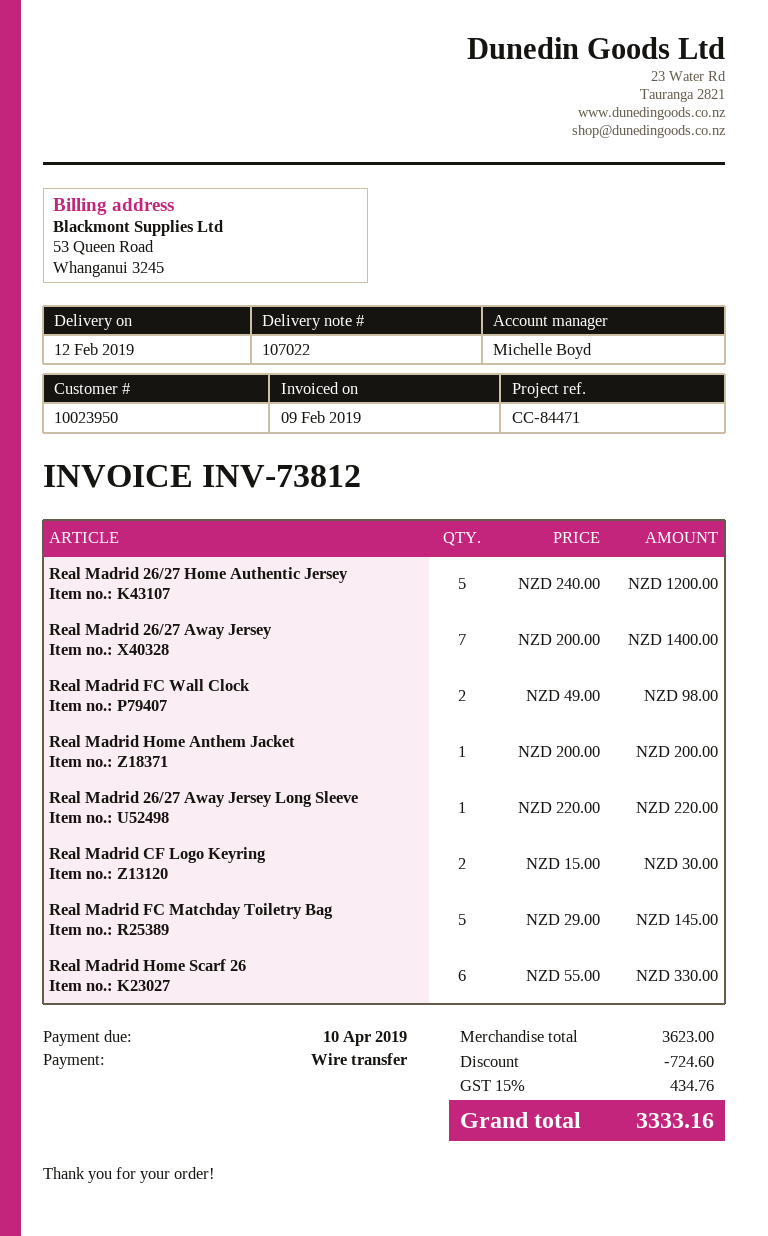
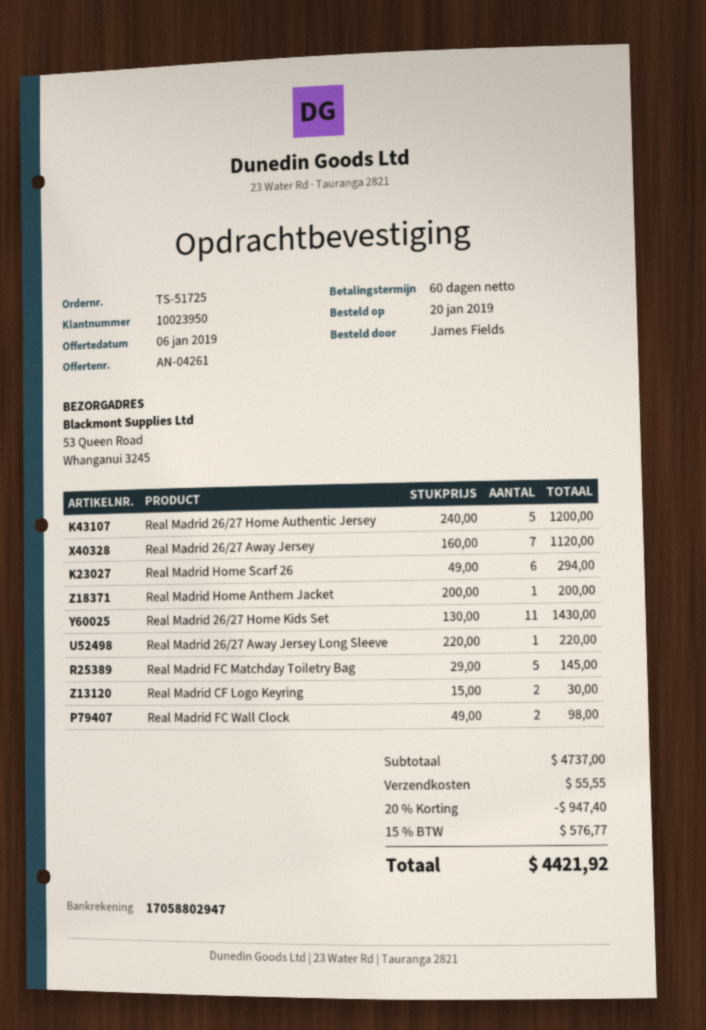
Real Madrid 26/27 Away Jersey: 7 x 200.00 = 1400.00 -> 7 x 160.00 = 1120.00
Real Madrid Home Scarf 26: 6 x 55.00 = 330.00 -> 6 x 49.00 = 294.00
Real Madrid 26/27 Home Kids Set: none -> 11 x 130.00 = 1430.00
subtotal: 3623.00 -> 4737.00
discount: 724.60 -> 947.40
shipping: none -> 55.55
tax: 15% = 434.76 -> 15% = 576.77
total: 3333.16 -> 4421.92

